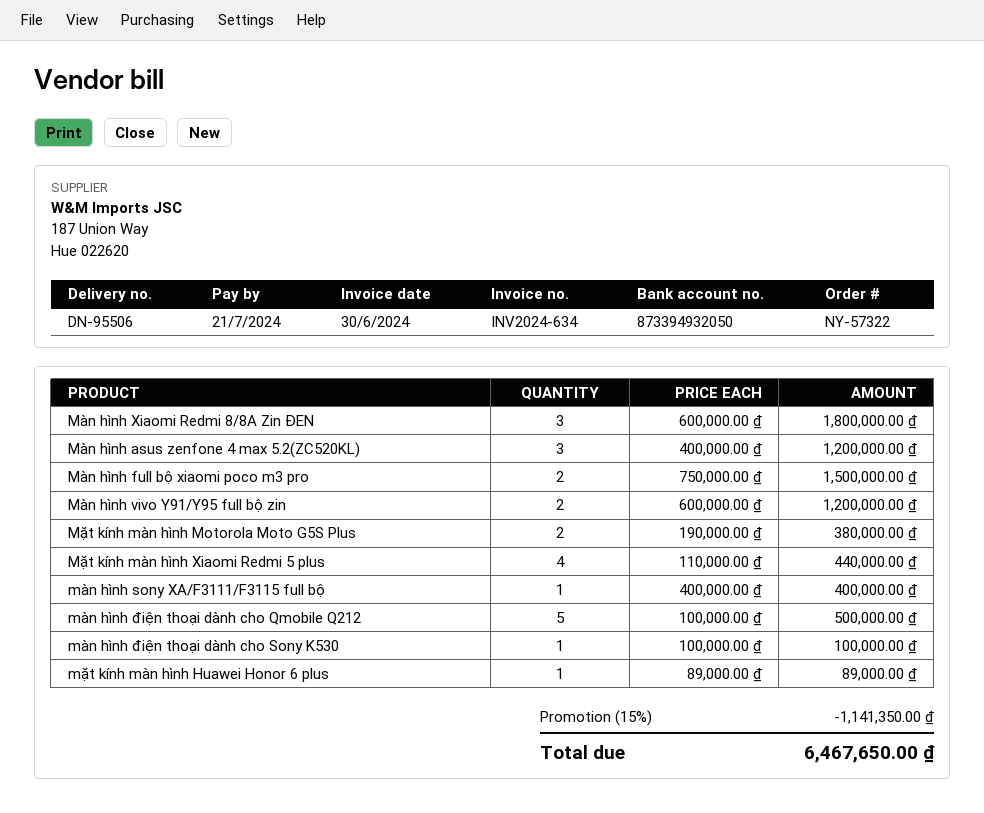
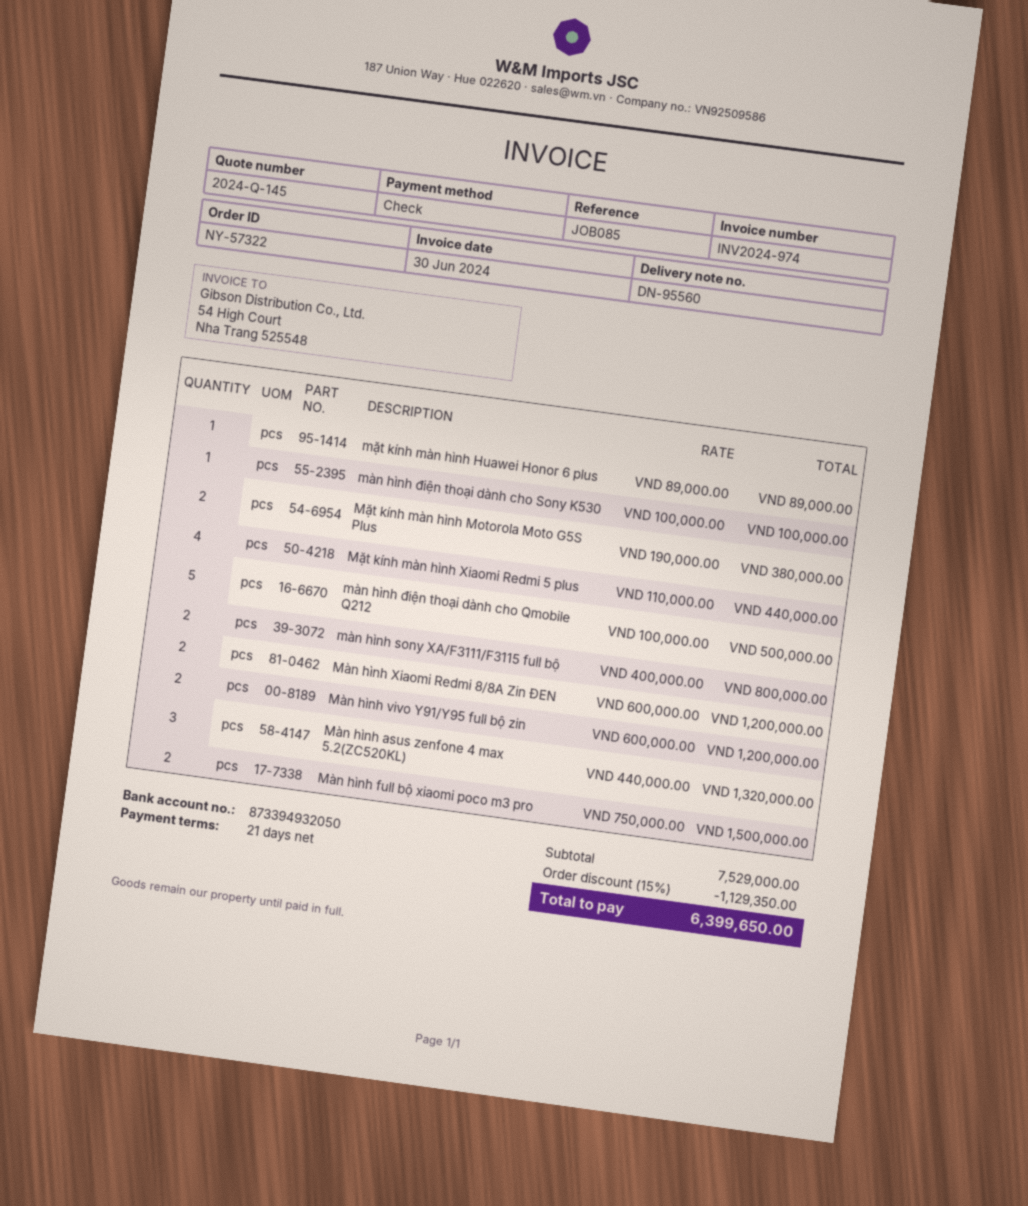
delivery note number: DN-95506 -> DN-95560
invoice number: INV2024-634 -> INV2024-974
Màn hình Xiaomi Redmi 8/8A Zin ĐEN: 3 x 600000.00 = 1800000.00 -> 2 x 600000.00 = 1200000.00
Màn hình asus zenfone 4 max 5.2(ZC520KL): 3 x 400000.00 = 1200000.00 -> 3 x 440000.00 = 1320000.00
màn hình sony XA/F3111/F3115 full bộ: 1 x 400000.00 = 400000.00 -> 2 x 400000.00 = 800000.00
discount: 15% = 1141350.00 -> 15% = 1129350.00
total: 6467650.00 -> 6399650.00

